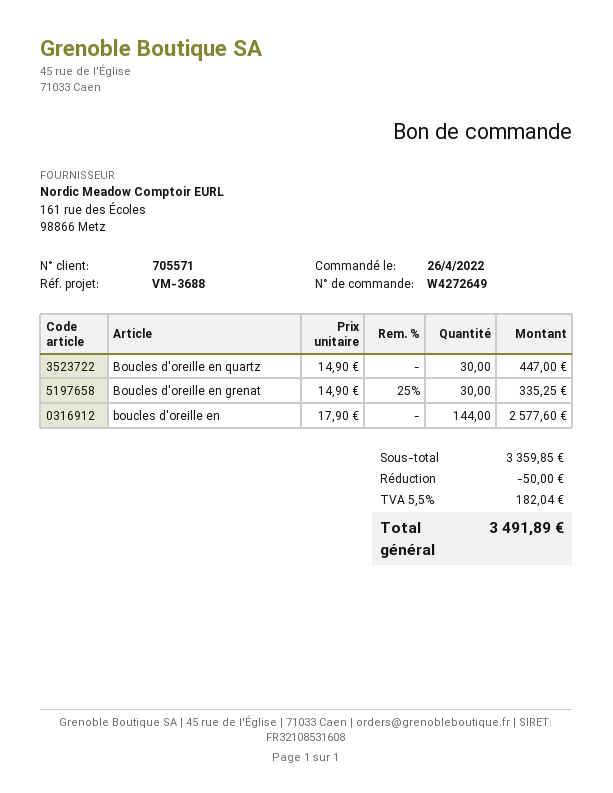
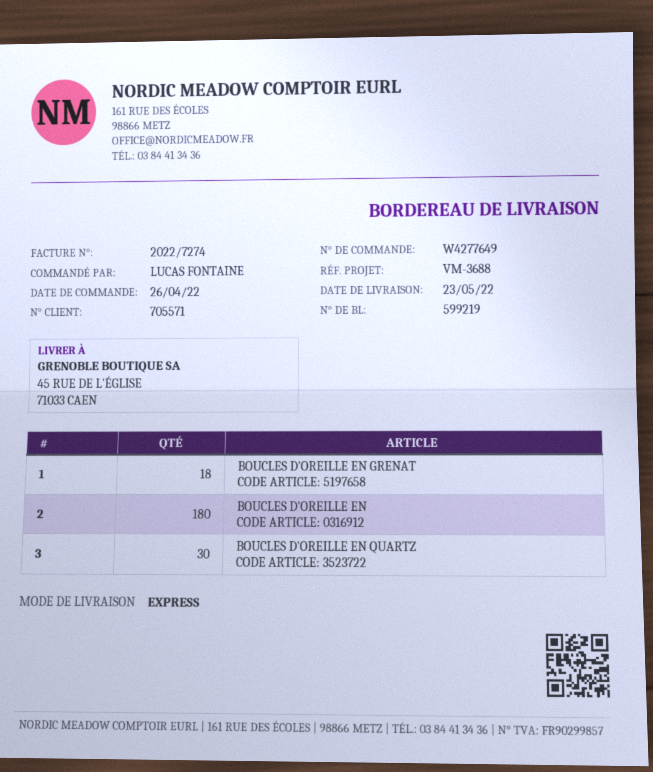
order number: W4272649 -> W4277649
Boucles d'oreille en grenat: 30 -> 18
boucles d'oreille en: 144 -> 180

